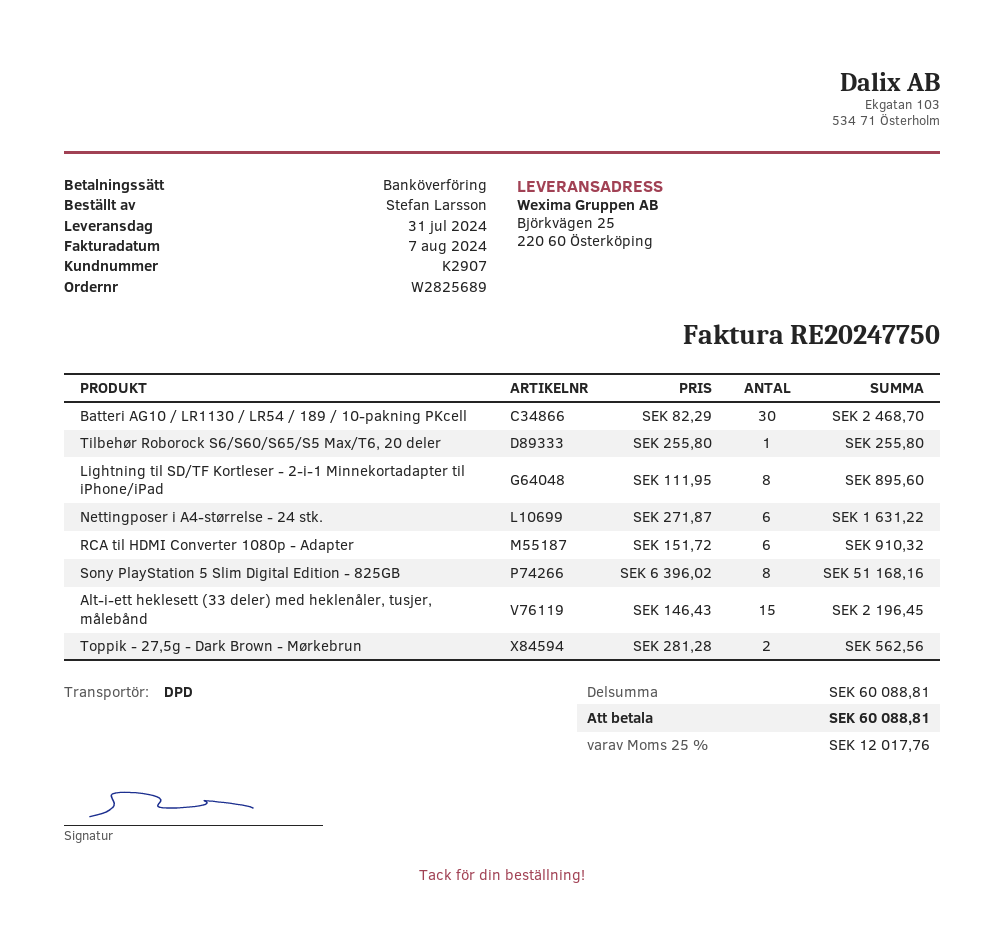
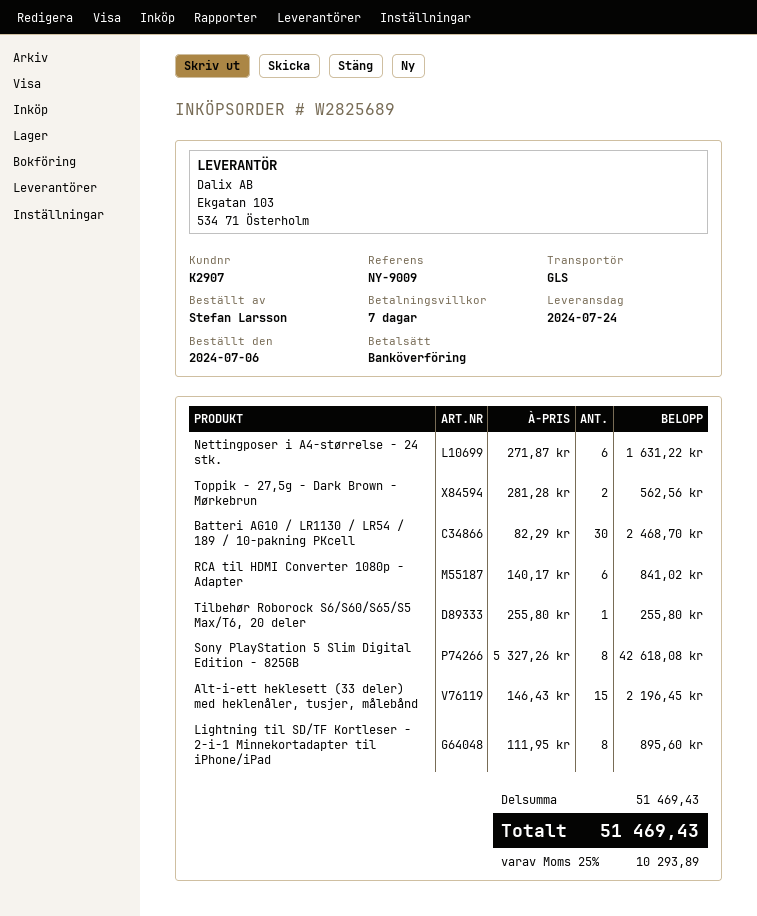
delivery date: 2024-07-31 -> 2024-07-24
shipping method: DPD -> GLS
RCA til HDMI Converter 1080p - Adapter: 6 x 151.72 = 910.32 -> 6 x 140.17 = 841.02
Sony PlayStation 5 Slim Digital Edition - 825GB: 8 x 6396.02 = 51168.16 -> 8 x 5327.26 = 42618.08
subtotal: 60088.81 -> 51469.43
tax: 25% = 12017.76 -> 25% = 10293.89
total: 60088.81 -> 51469.43

